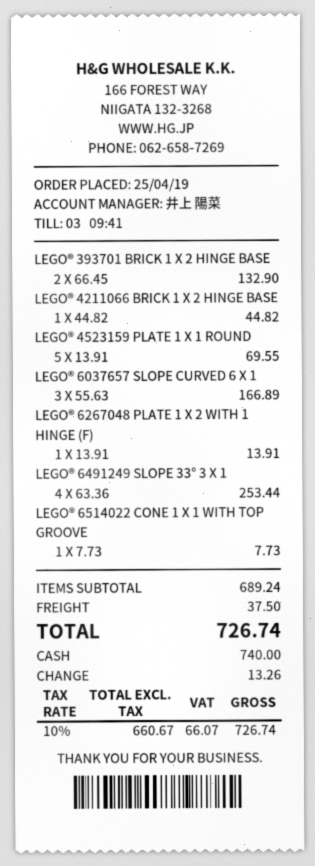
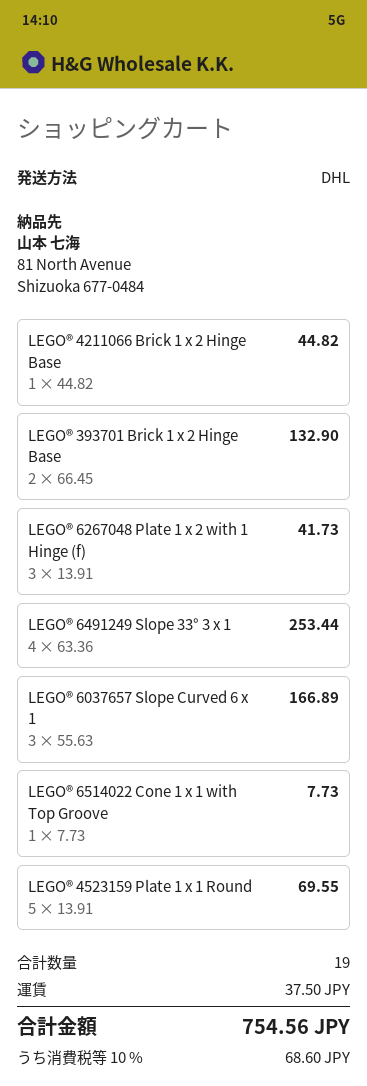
LEGO® 6267048 PLATE 1 X 2 WITH 1 HINGE (F): 1 x 13.91 = 13.91 -> 3 x 13.91 = 41.73
tax: 10% = 66.07 -> 10% = 68.60
total: 726.74 -> 754.56

